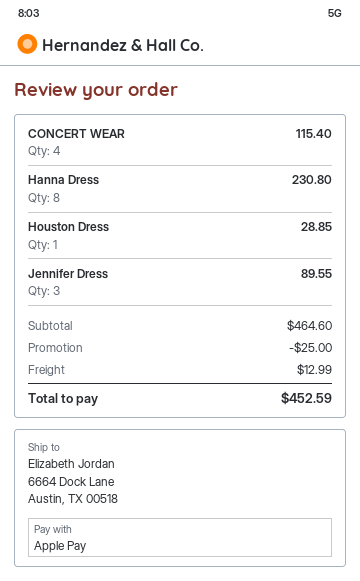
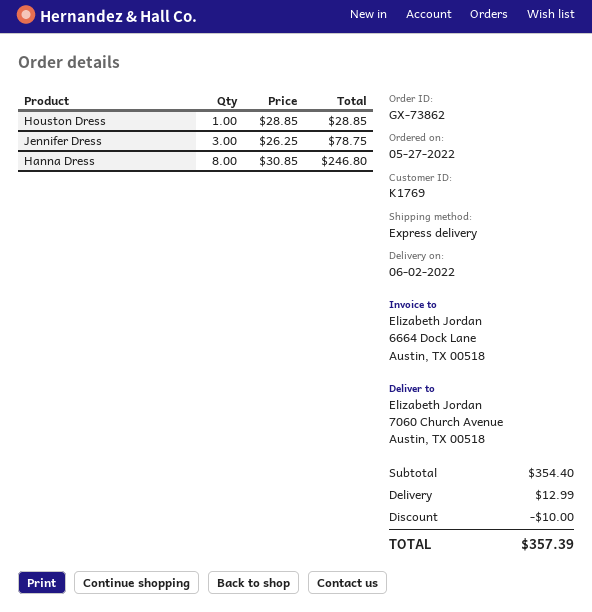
ship to: 6664 Dock Lane, Austin, TX 00518 -> 7060 Church Avenue, Austin, TX 00518
CONCERT WEAR: 4 for 115.40 -> none
Hanna Dress: 8 for 230.80 -> 8 for 246.80
Jennifer Dress: 3 for 89.55 -> 3 for 78.75
subtotal: 464.60 -> 354.40
discount: 25.00 -> 10.00
total: 452.59 -> 357.39

